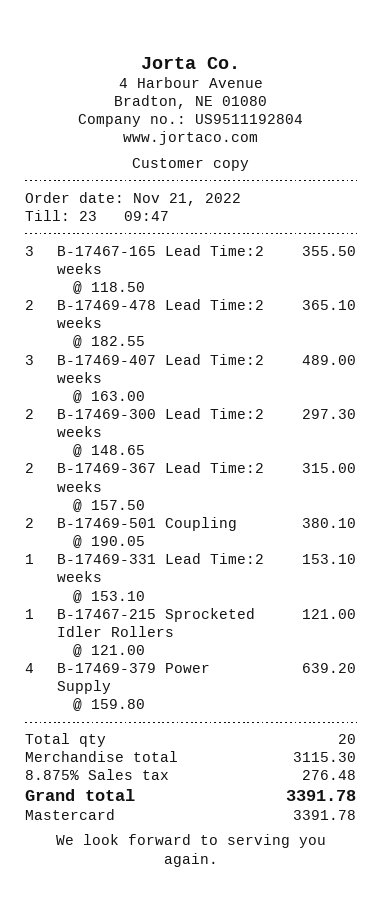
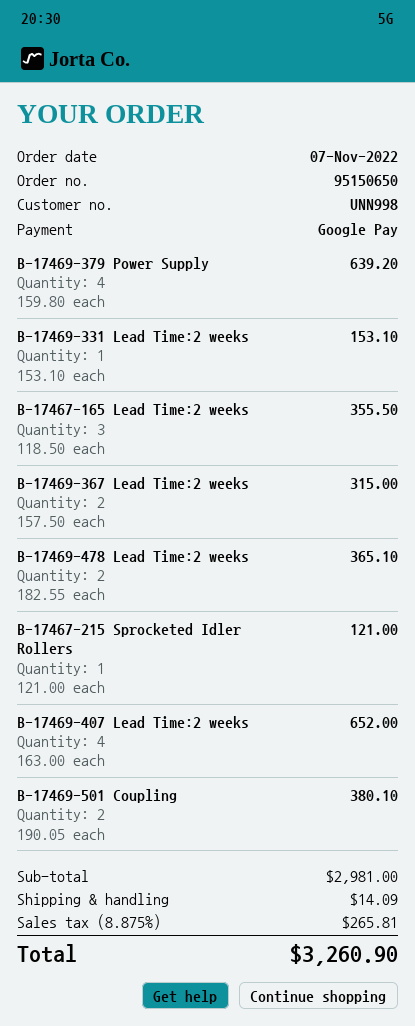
order date: 2022-11-21 -> 2022-11-07
payment method: Mastercard -> Google Pay
B-17469-407 Lead Time:2 weeks: 3 x 163.00 = 489.00 -> 4 x 163.00 = 652.00
B-17469-300 Lead Time:2 weeks: 2 x 148.65 = 297.30 -> none
subtotal: 3115.30 -> 2981.00
shipping: none -> 14.09
tax: 8.875% = 276.48 -> 8.875% = 265.81
total: 3391.78 -> 3260.90

